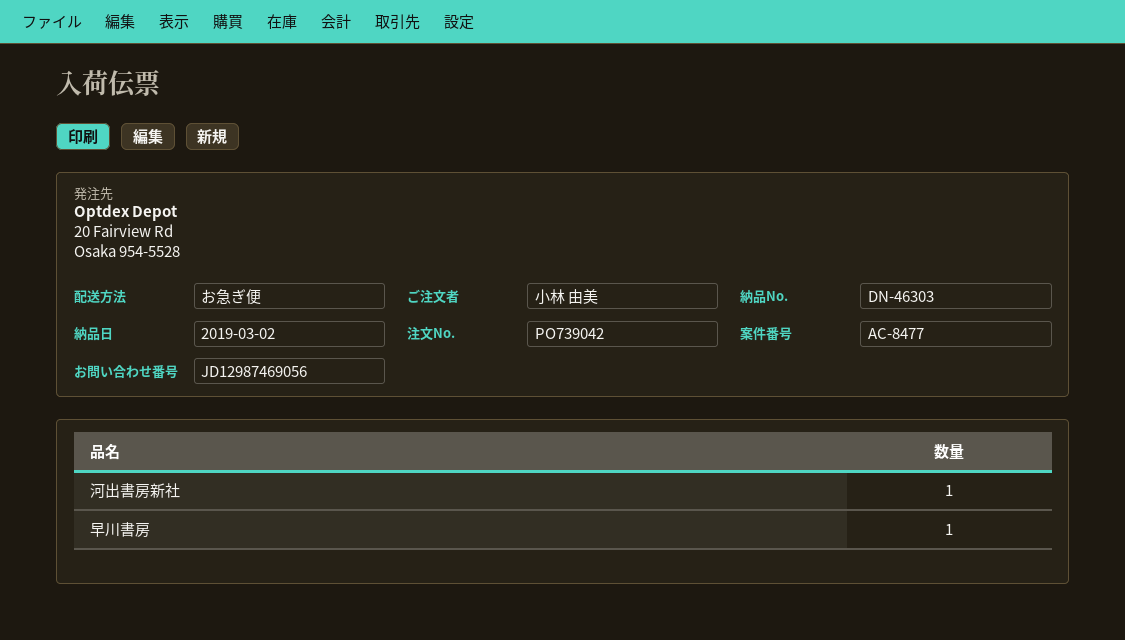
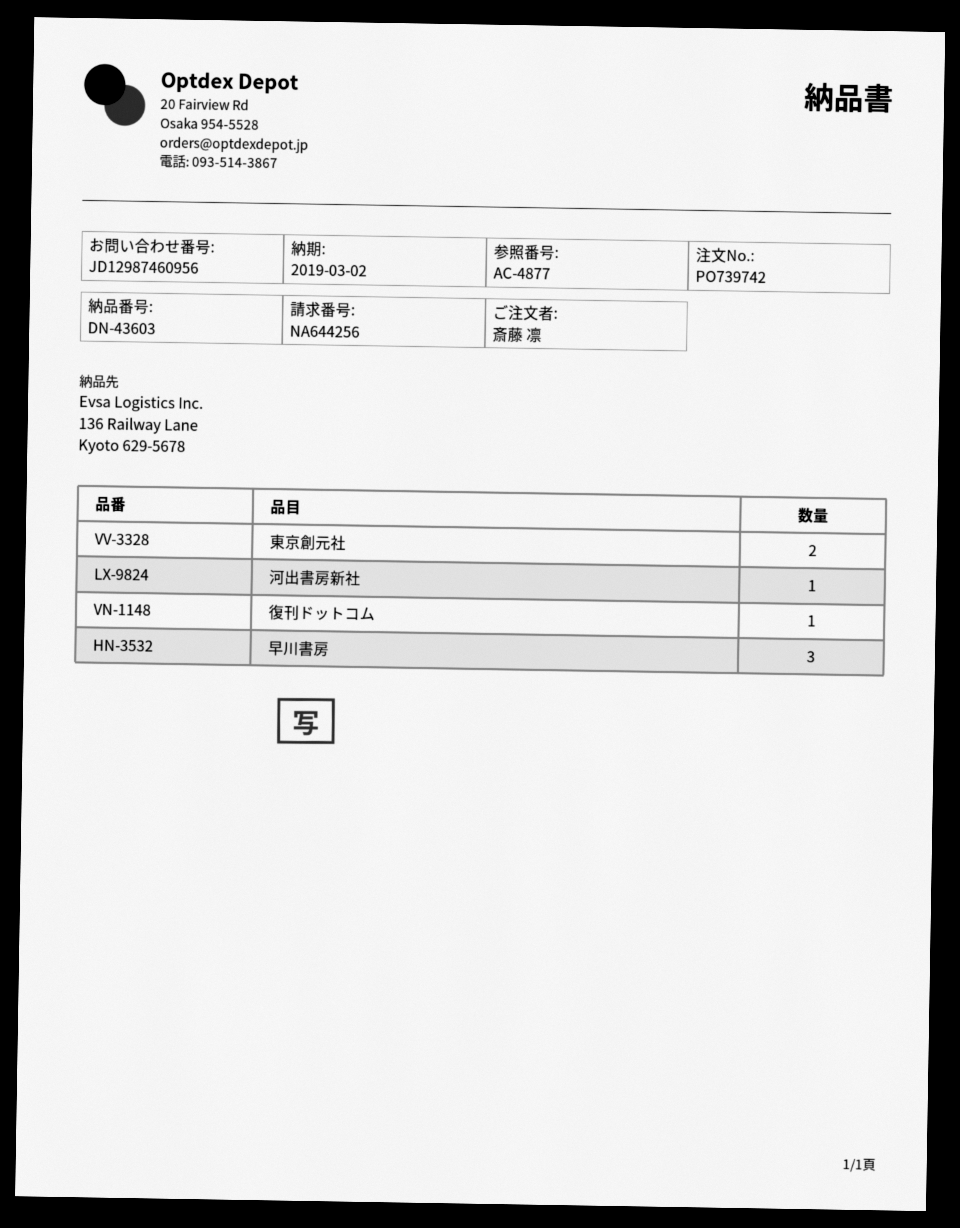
order number: PO739042 -> PO739742
delivery note number: DN-46303 -> DN-43603
reference: AC-8477 -> AC-4877
ordered by: 小林 由美 -> 斎藤 凛
tracking number: JD12987469056 -> JD12987460956
早川書房: 1 -> 3
東京創元社: none -> 2
復刊ドットコム: none -> 1

